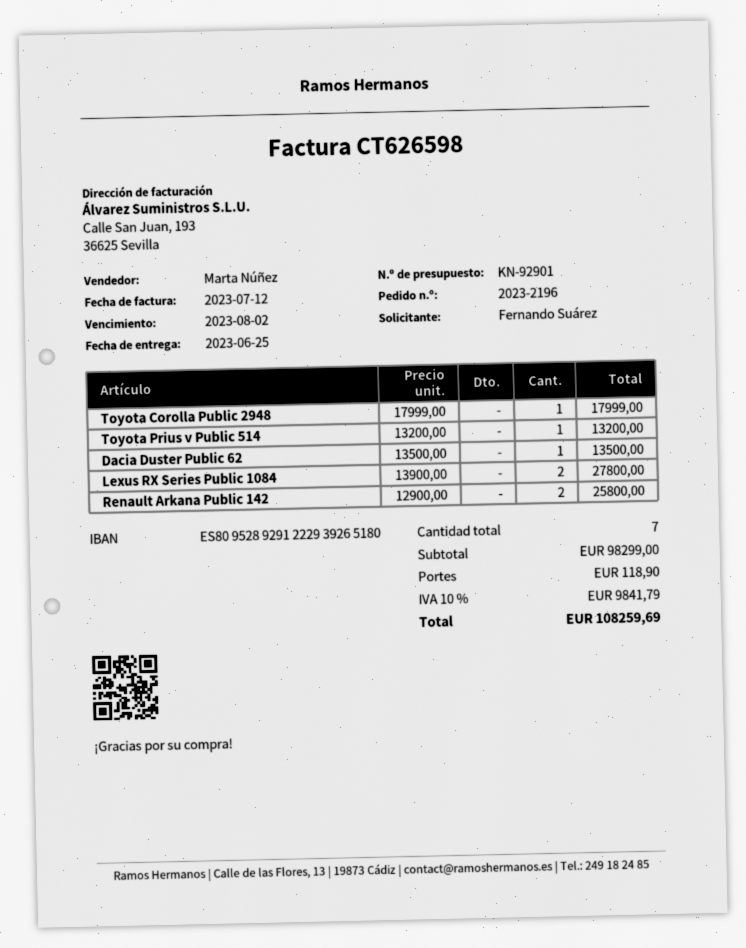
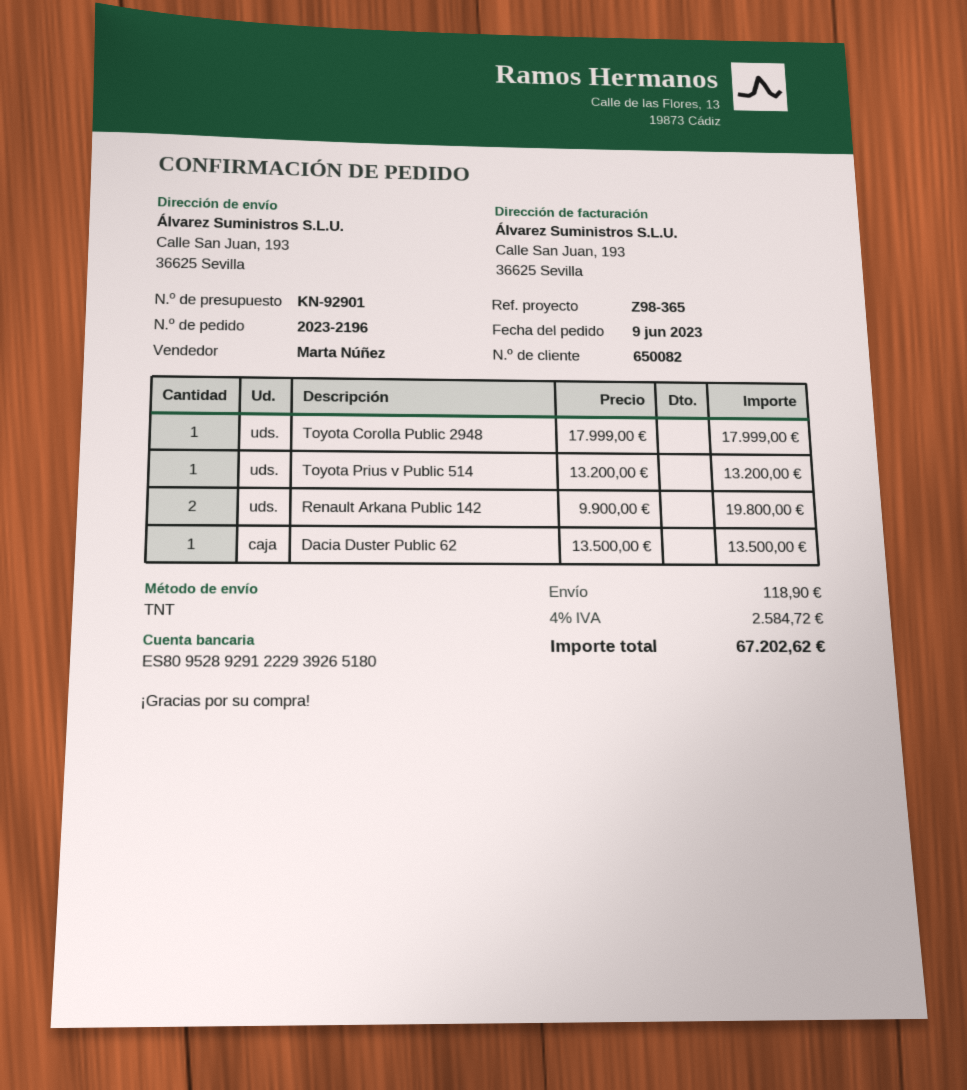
Lexus RX Series Public 1084: 2 x 13900.00 = 27800.00 -> none
Renault Arkana Public 142: 2 x 12900.00 = 25800.00 -> 2 x 9900.00 = 19800.00
tax: 10% = 9841.79 -> 4% = 2584.72
total: 108259.69 -> 67202.62

